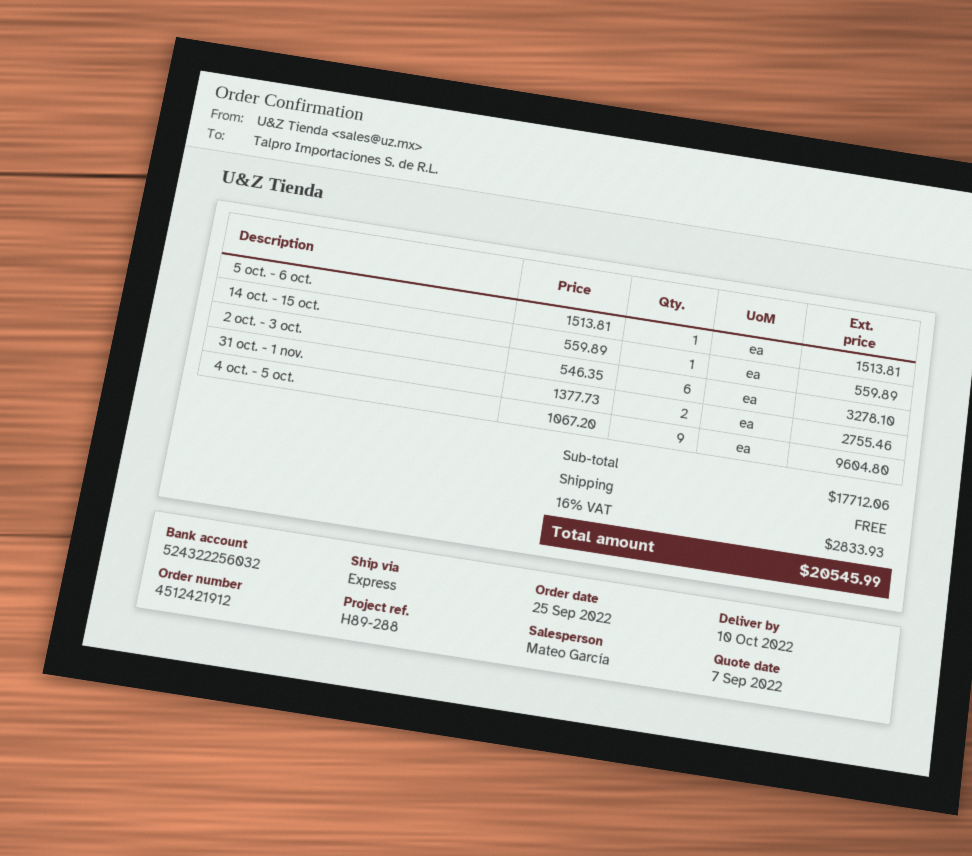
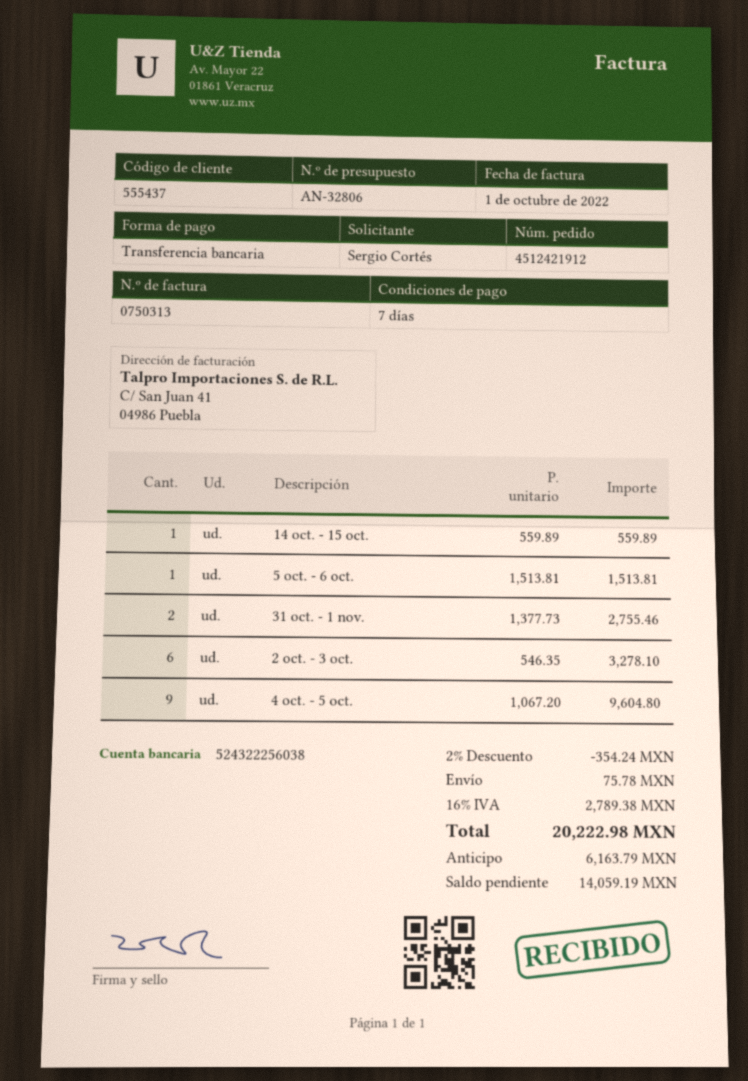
bank account: 524322256032 -> 524322256038
discount: none -> 2% = 354.24
shipping: 0.00 -> 75.78
tax: 16% = 2833.93 -> 16% = 2789.38
total: 20545.99 -> 20222.98

